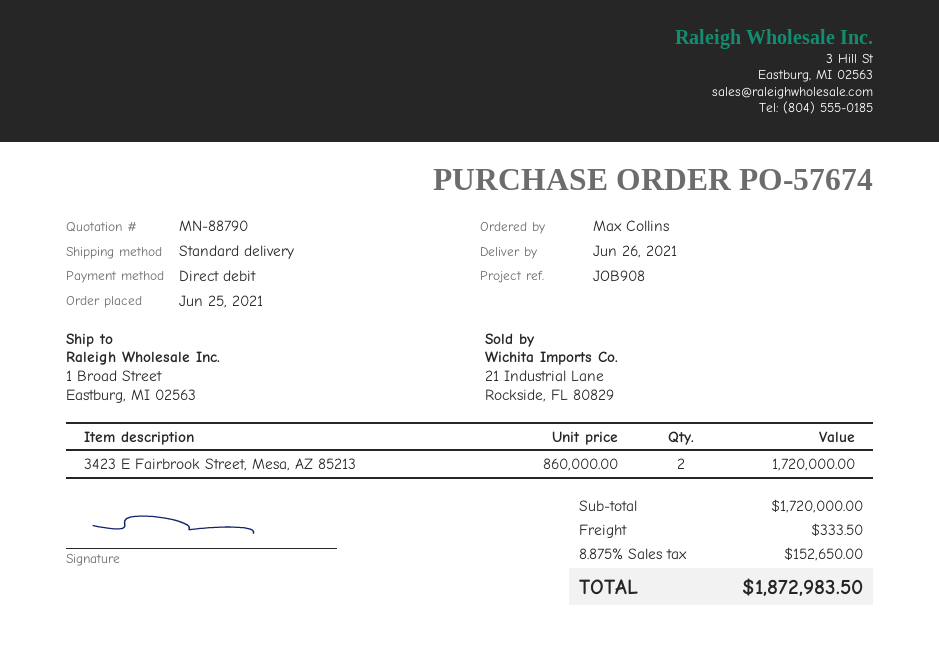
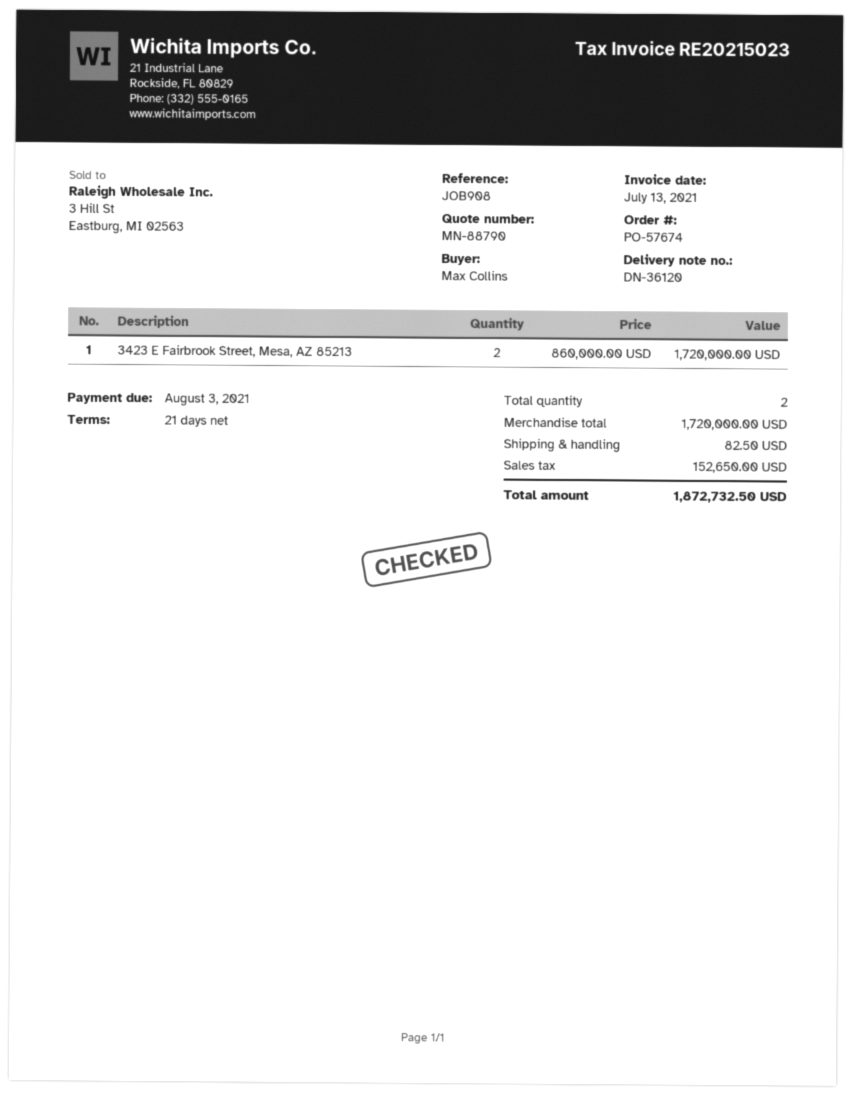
shipping: 333.50 -> 82.50
total: 1872983.50 -> 1872732.50

